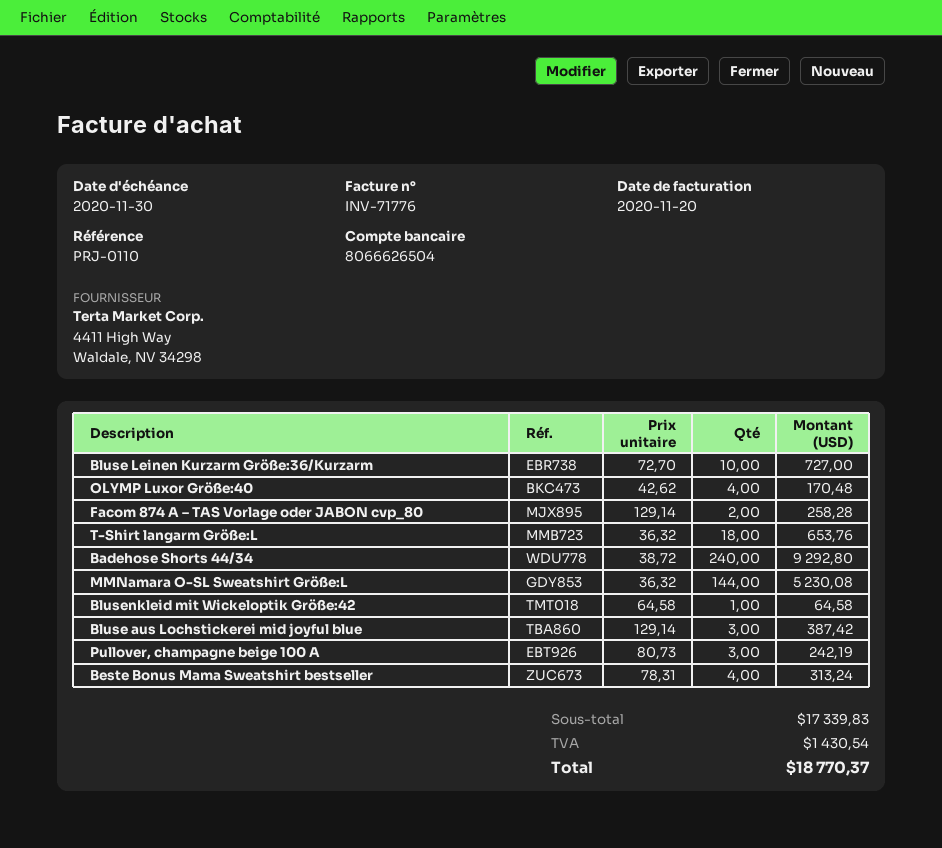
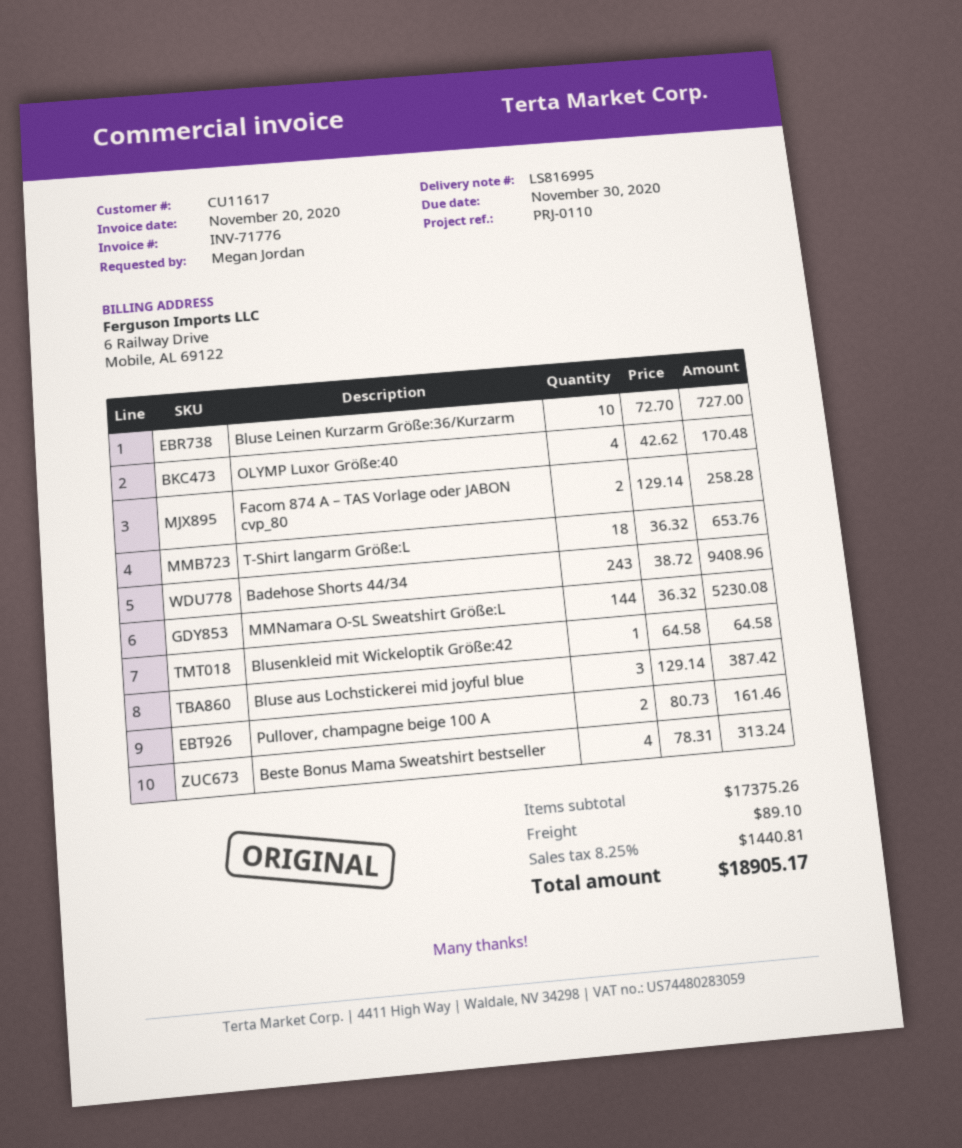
Badehose Shorts 44/34: 240 x 38.72 = 9292.80 -> 243 x 38.72 = 9408.96
Pullover, champagne beige 100 A: 3 x 80.73 = 242.19 -> 2 x 80.73 = 161.46
subtotal: 17339.83 -> 17375.26
shipping: none -> 89.10
tax: 1430.54 -> 1440.81
total: 18770.37 -> 18905.17

